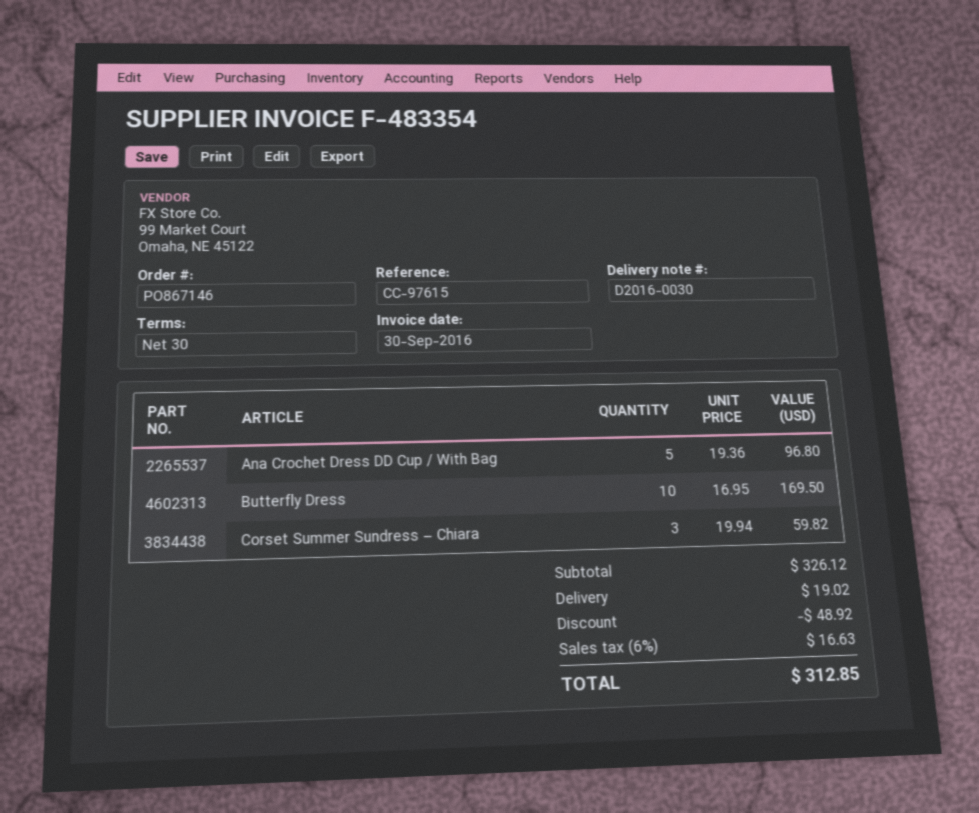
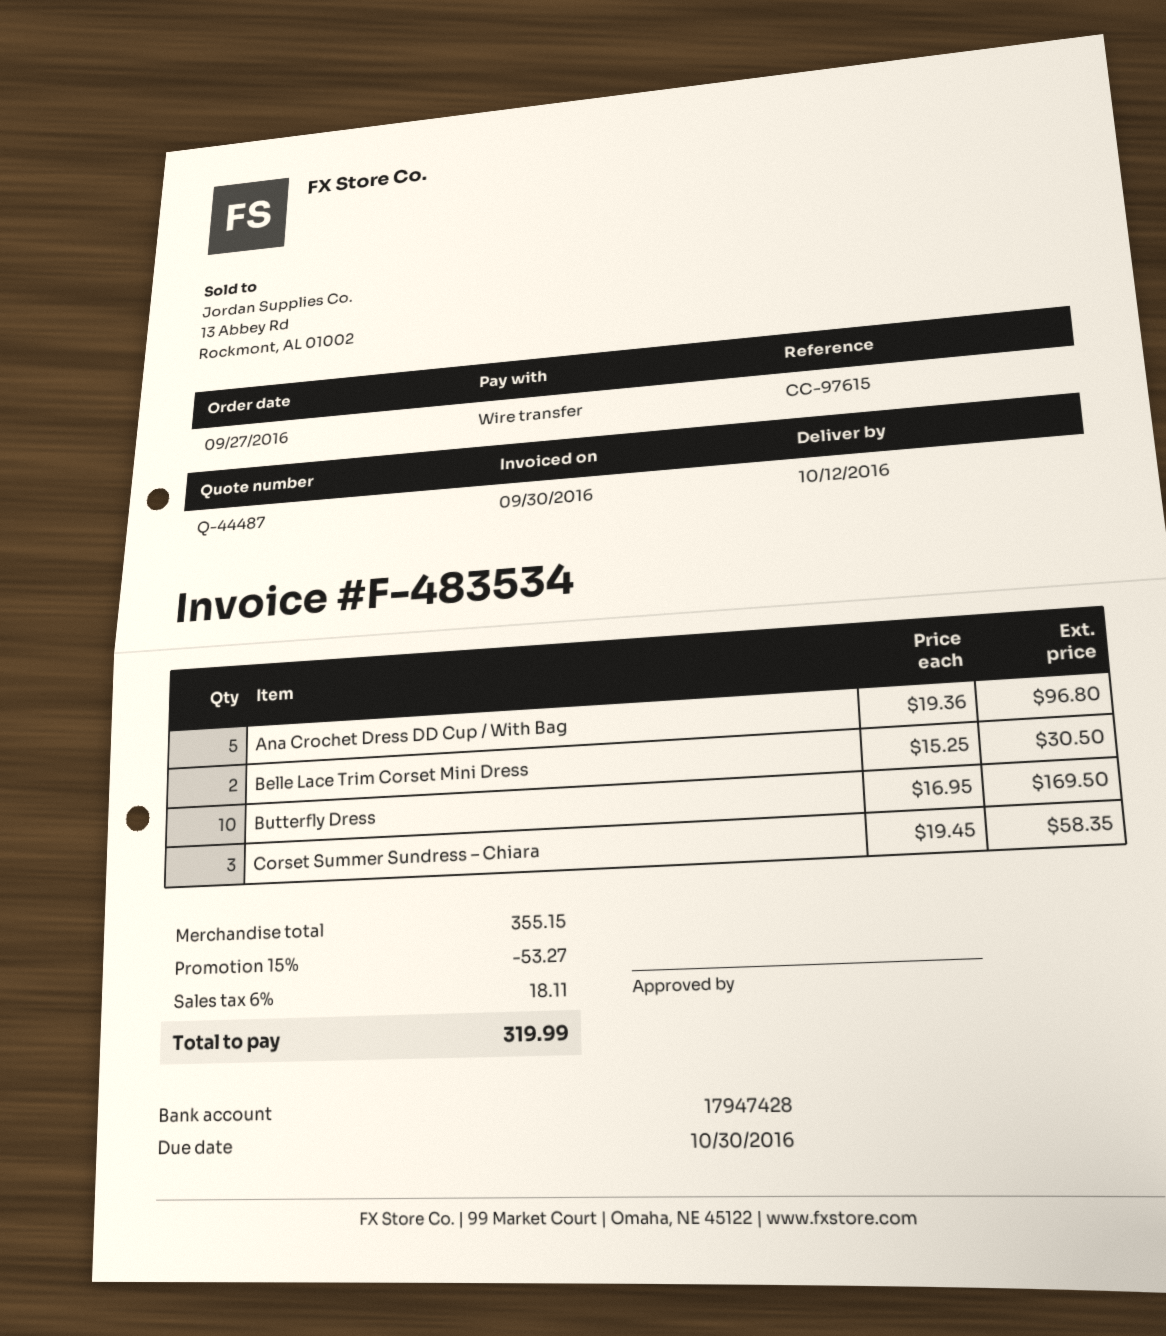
invoice number: F-483354 -> F-483534
Corset Summer Sundress – Chiara: 3 x 19.94 = 59.82 -> 3 x 19.45 = 58.35
Belle Lace Trim Corset Mini Dress: none -> 2 x 15.25 = 30.50
subtotal: 326.12 -> 355.15
discount: 48.92 -> 53.27
shipping: 19.02 -> none
tax: 6% = 16.63 -> 6% = 18.11
total: 312.85 -> 319.99

